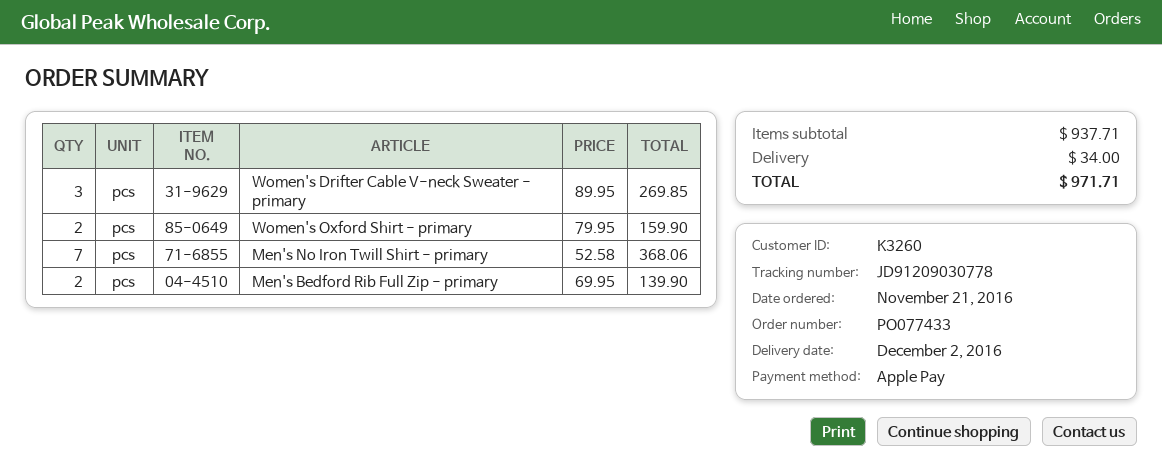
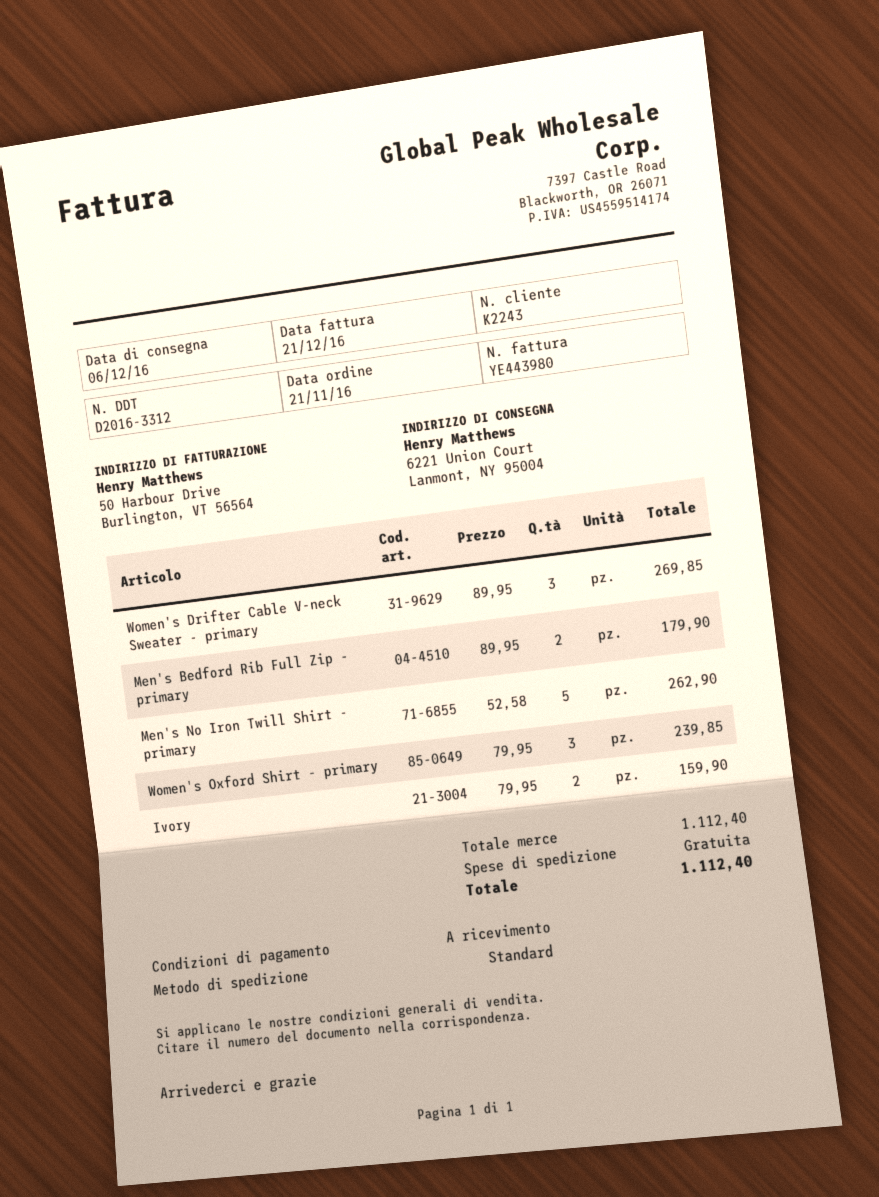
delivery date: 2016-12-02 -> 2016-12-06
customer number: K3260 -> K2243
Women's Oxford Shirt - primary: 2 x 79.95 = 159.90 -> 3 x 79.95 = 239.85
Men's No Iron Twill Shirt - primary: 7 x 52.58 = 368.06 -> 5 x 52.58 = 262.90
Men's Bedford Rib Full Zip - primary: 2 x 69.95 = 139.90 -> 2 x 89.95 = 179.90
Ivory: none -> 2 x 79.95 = 159.90
subtotal: 937.71 -> 1112.40
shipping: 34.00 -> 0.00
total: 971.71 -> 1112.40

